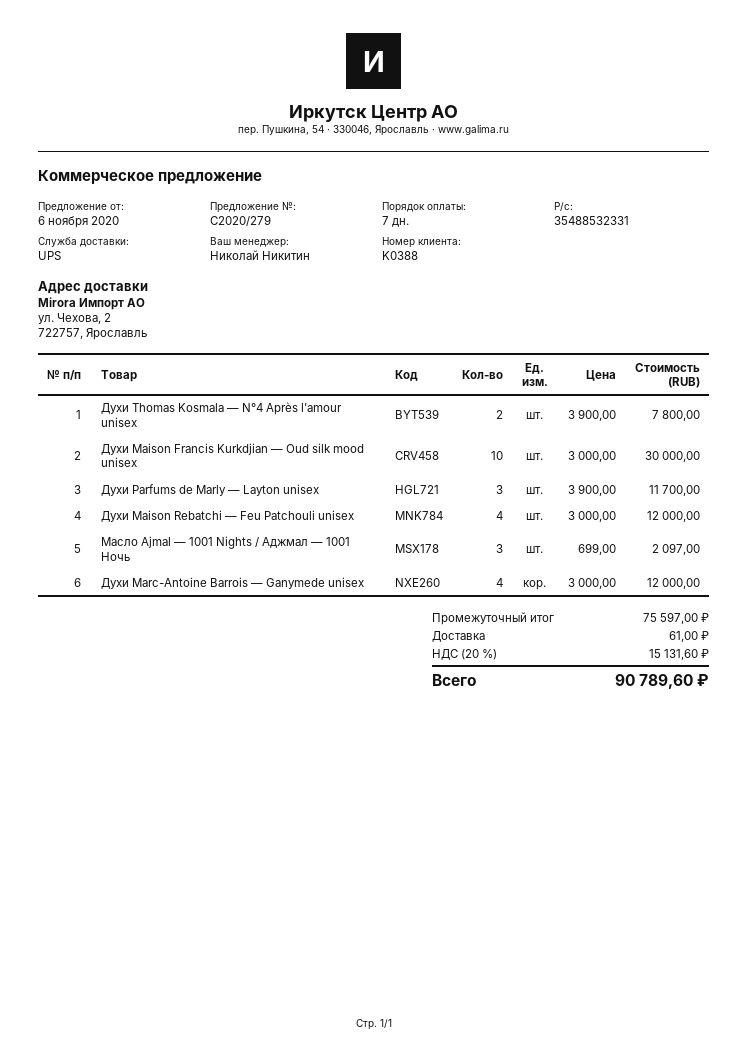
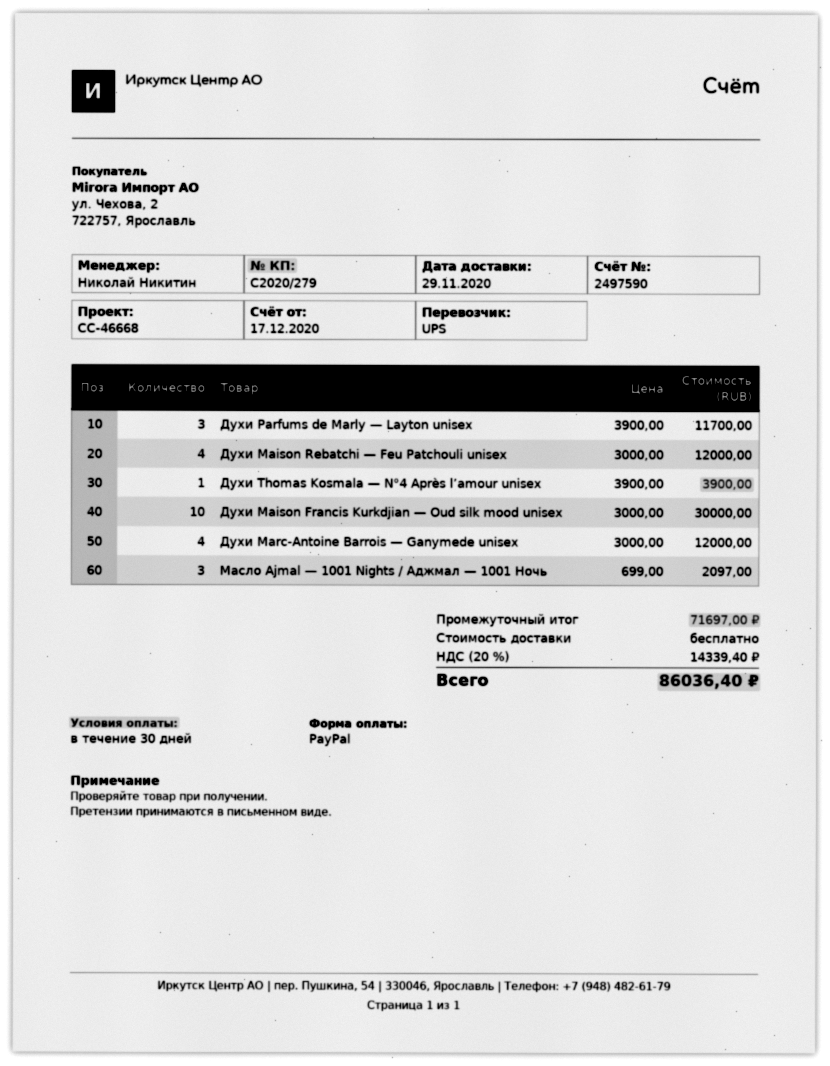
payment terms: 7 days -> 30 days
Духи Thomas Kosmala — N°4 Après l’amour unisex: 2 x 3900.00 = 7800.00 -> 1 x 3900.00 = 3900.00
subtotal: 75597.00 -> 71697.00
shipping: 61.00 -> 0.00
tax: 20% = 15131.60 -> 20% = 14339.40
total: 90789.60 -> 86036.40

